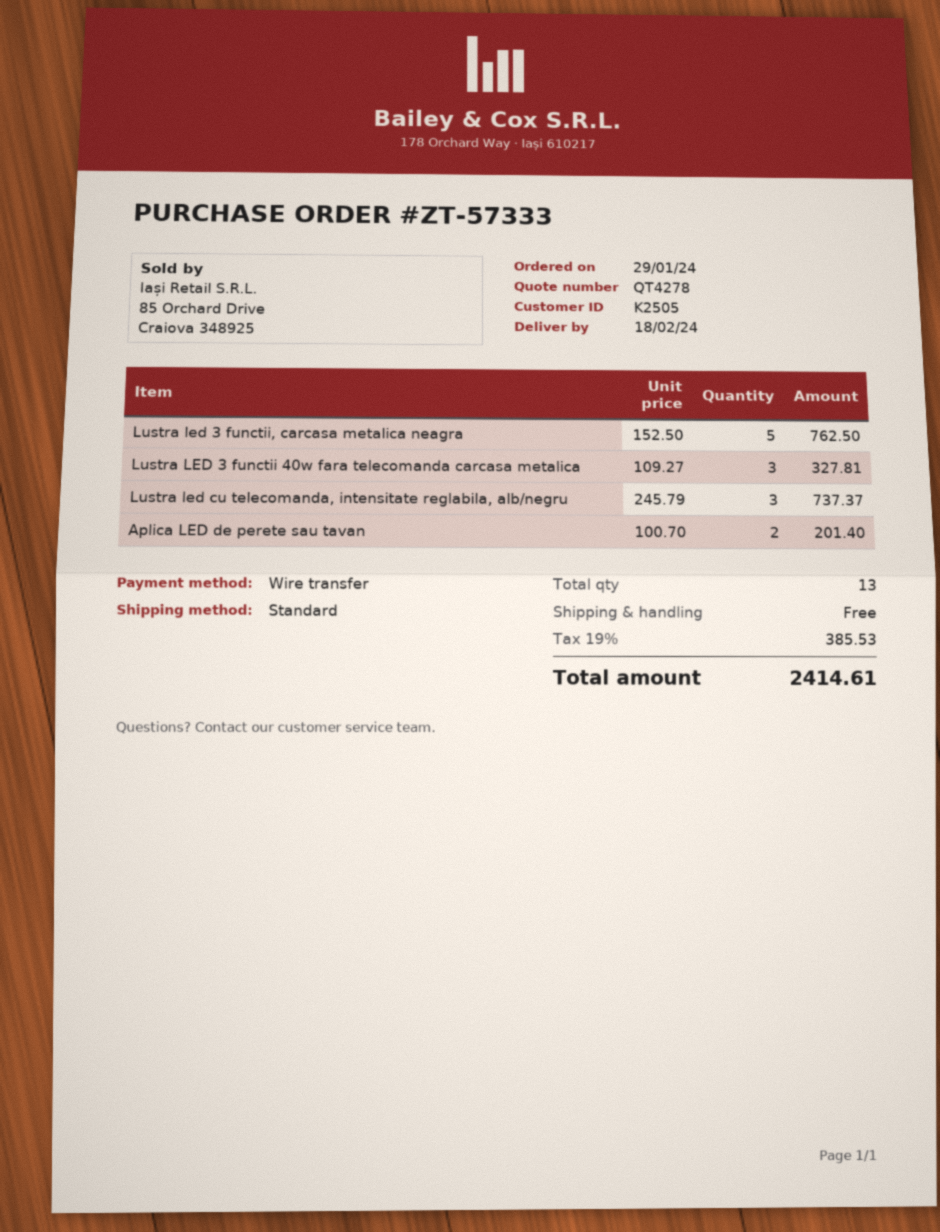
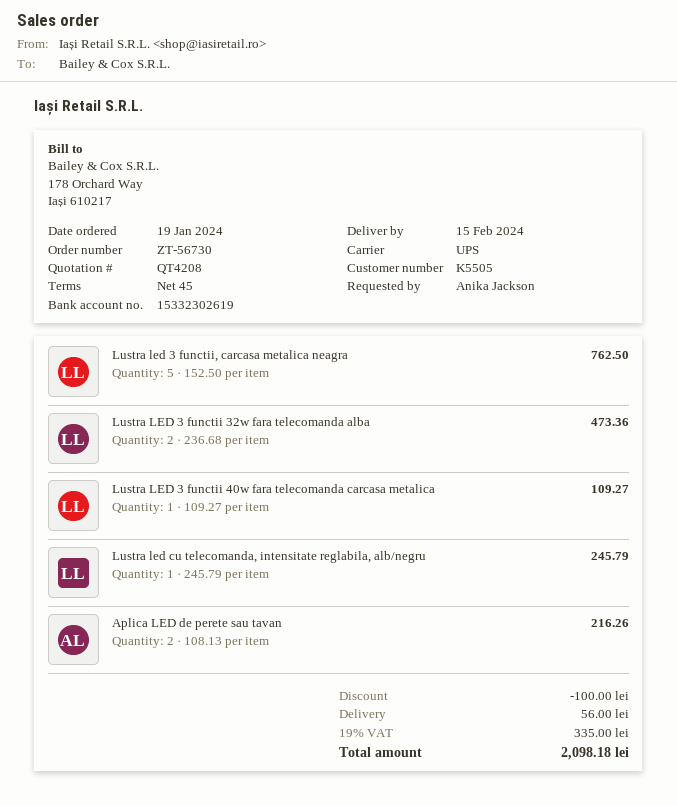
quote number: QT4278 -> QT4208
order number: ZT-57333 -> ZT-56730
order date: 2024-01-29 -> 2024-01-19
delivery date: 2024-02-18 -> 2024-02-15
customer number: K2505 -> K5505
shipping method: standard -> UPS
Lustra LED 3 functii 40w fara telecomanda carcasa metalica: 3 x 109.27 = 327.81 -> 1 x 109.27 = 109.27
Lustra led cu telecomanda, intensitate reglabila, alb/negru: 3 x 245.79 = 737.37 -> 1 x 245.79 = 245.79
Aplica LED de perete sau tavan: 2 x 100.70 = 201.40 -> 2 x 108.13 = 216.26
Lustra LED 3 functii 32w fara telecomanda alba: none -> 2 x 236.68 = 473.36
discount: none -> 100.00
shipping: 0.00 -> 56.00
tax: 19% = 385.53 -> 19% = 335.00
total: 2414.61 -> 2098.18

